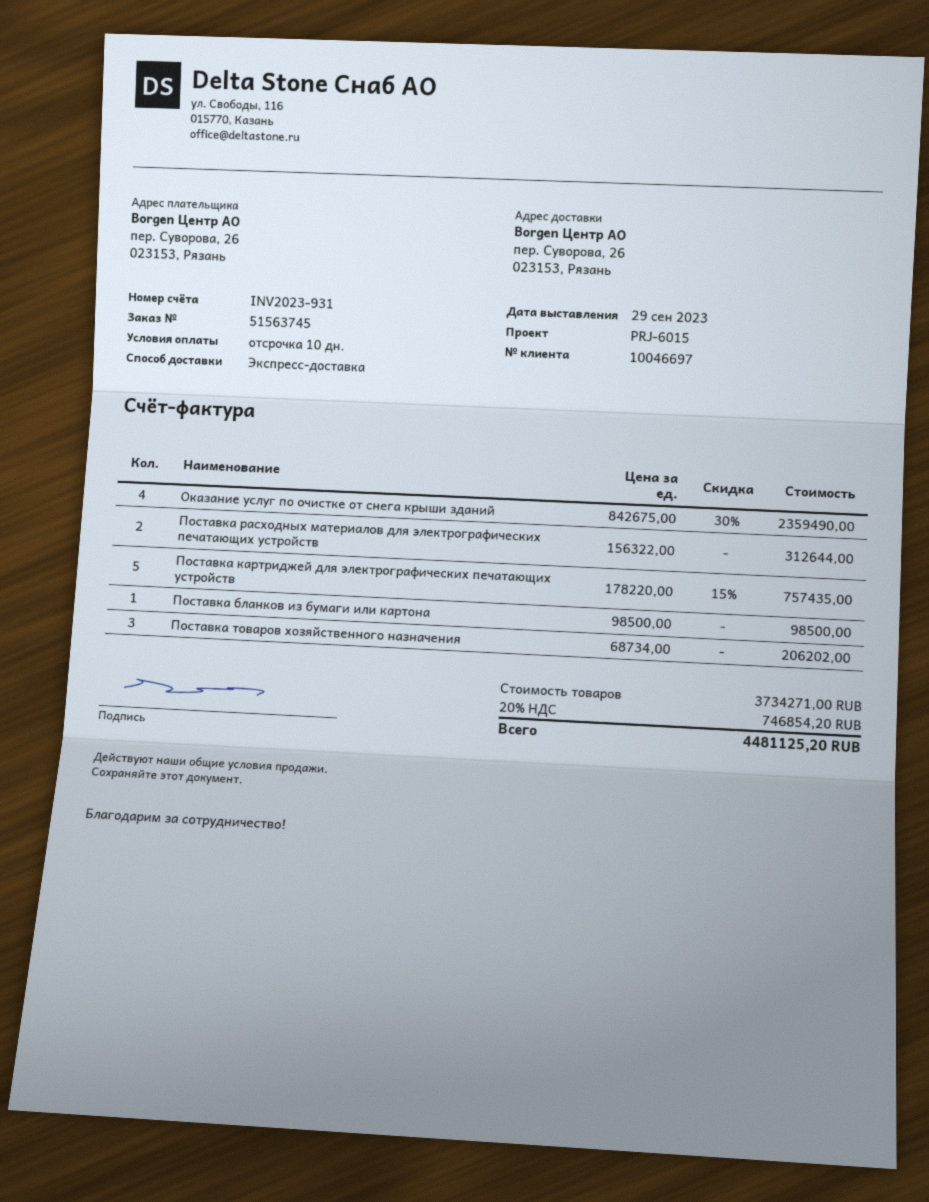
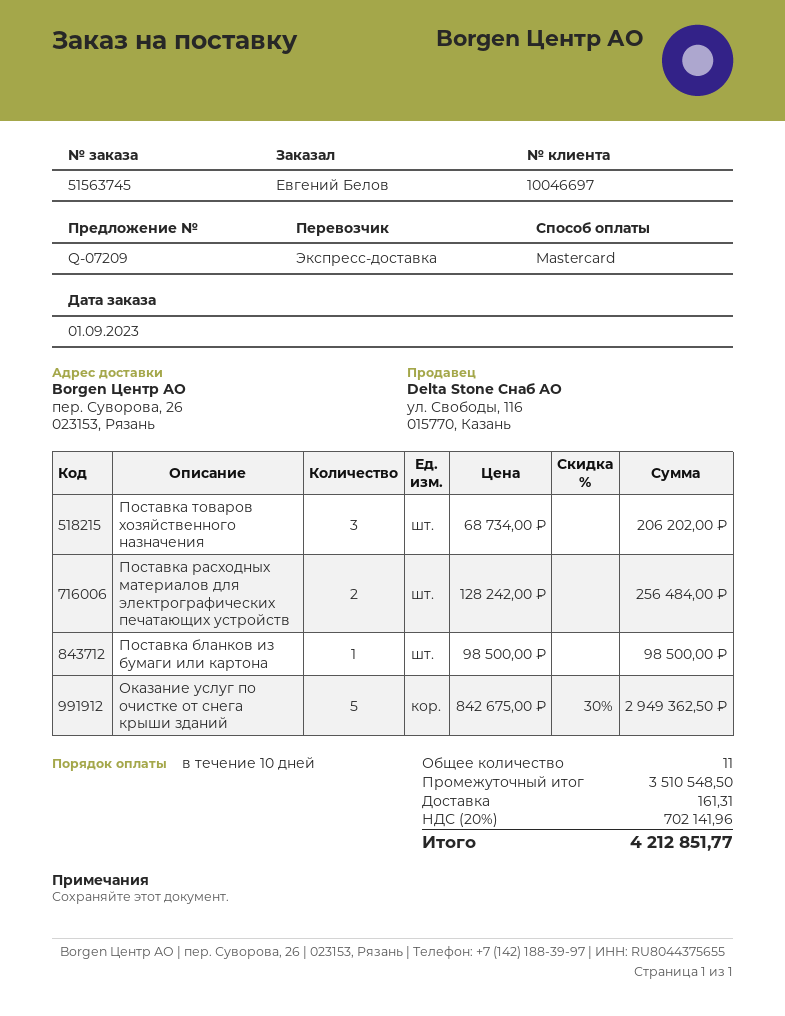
Оказание услуг по очистке от снега крыши зданий: 4 x 842675.00 - 30% = 2359490.00 -> 5 x 842675.00 - 30% = 2949362.50
Поставка расходных материалов для электрографических печатающих устройств: 2 x 156322.00 = 312644.00 -> 2 x 128242.00 = 256484.00
Поставка картриджей для электрографических печатающих устройств: 5 x 178220.00 - 15% = 757435.00 -> none
subtotal: 3734271.00 -> 3510548.50
shipping: none -> 161.31
tax: 20% = 746854.20 -> 20% = 702141.96
total: 4481125.20 -> 4212851.77

